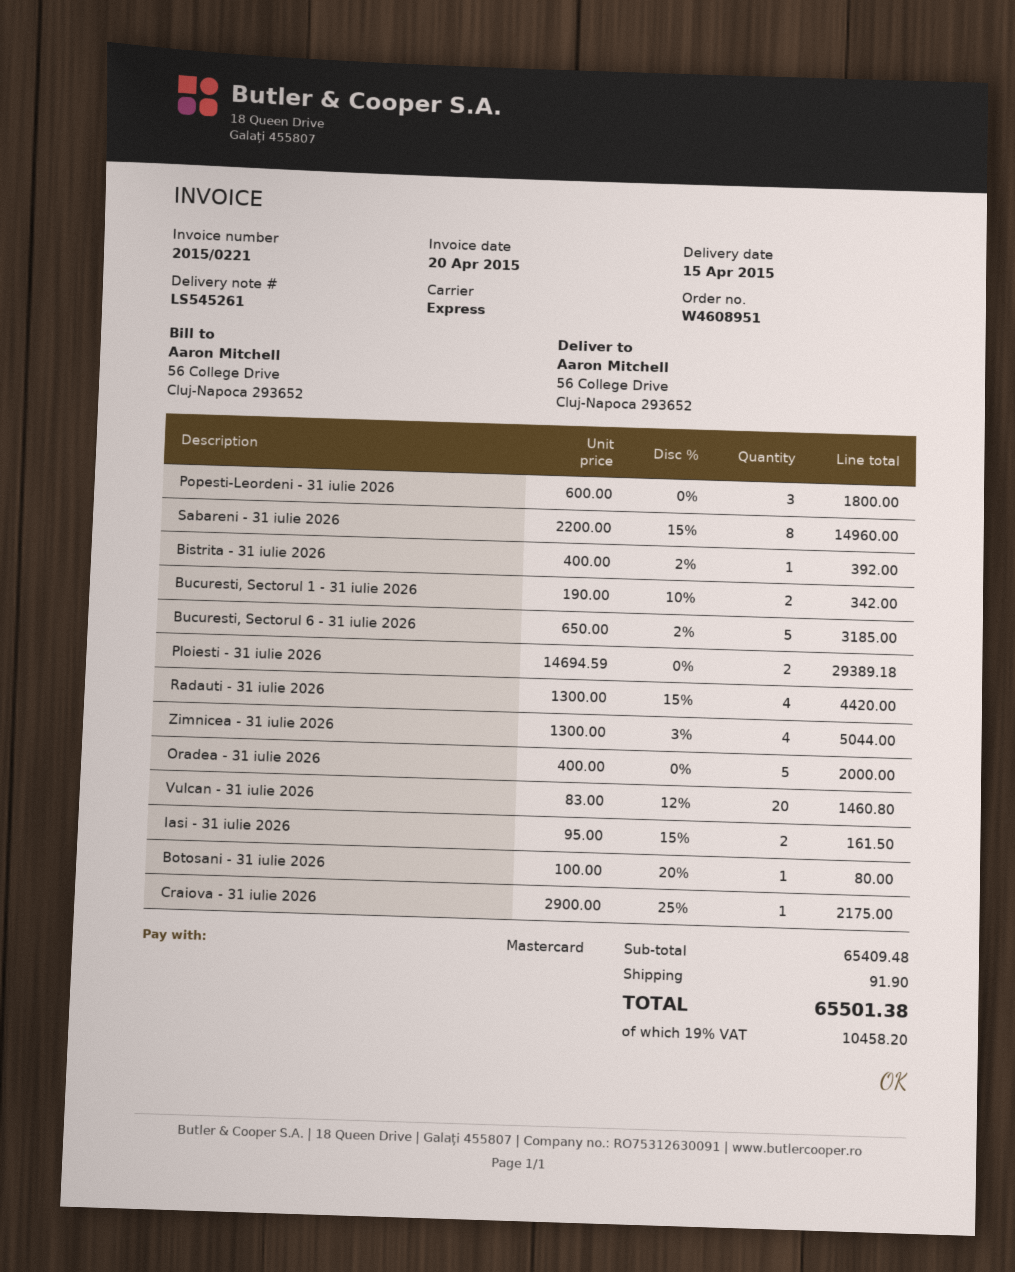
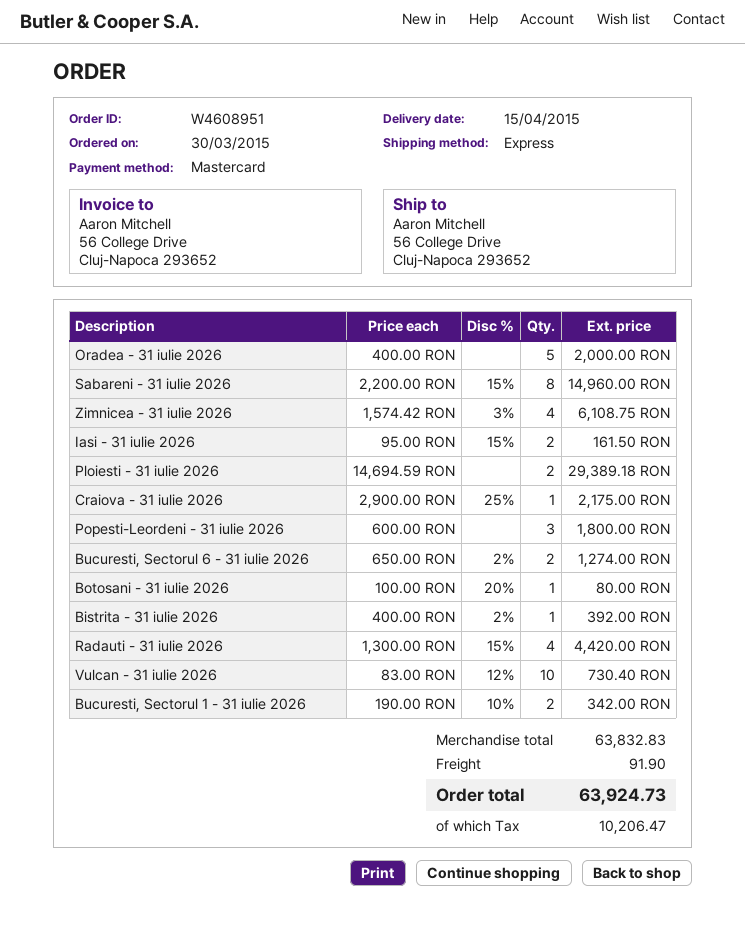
Bucuresti, Sectorul 6 - 31 iulie 2026: 5 x 650.00 - 2% = 3185.00 -> 2 x 650.00 - 2% = 1274.00
Zimnicea - 31 iulie 2026: 4 x 1300.00 - 3% = 5044.00 -> 4 x 1574.42 - 3% = 6108.75
Vulcan - 31 iulie 2026: 20 x 83.00 - 12% = 1460.80 -> 10 x 83.00 - 12% = 730.40
subtotal: 65409.48 -> 63832.83
tax: 10458.20 -> 10206.47
total: 65501.38 -> 63924.73

